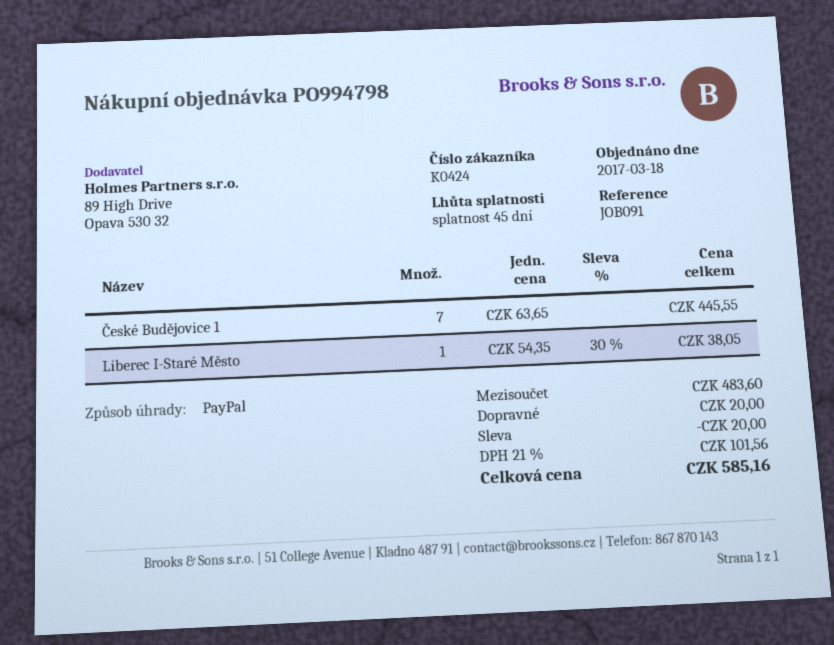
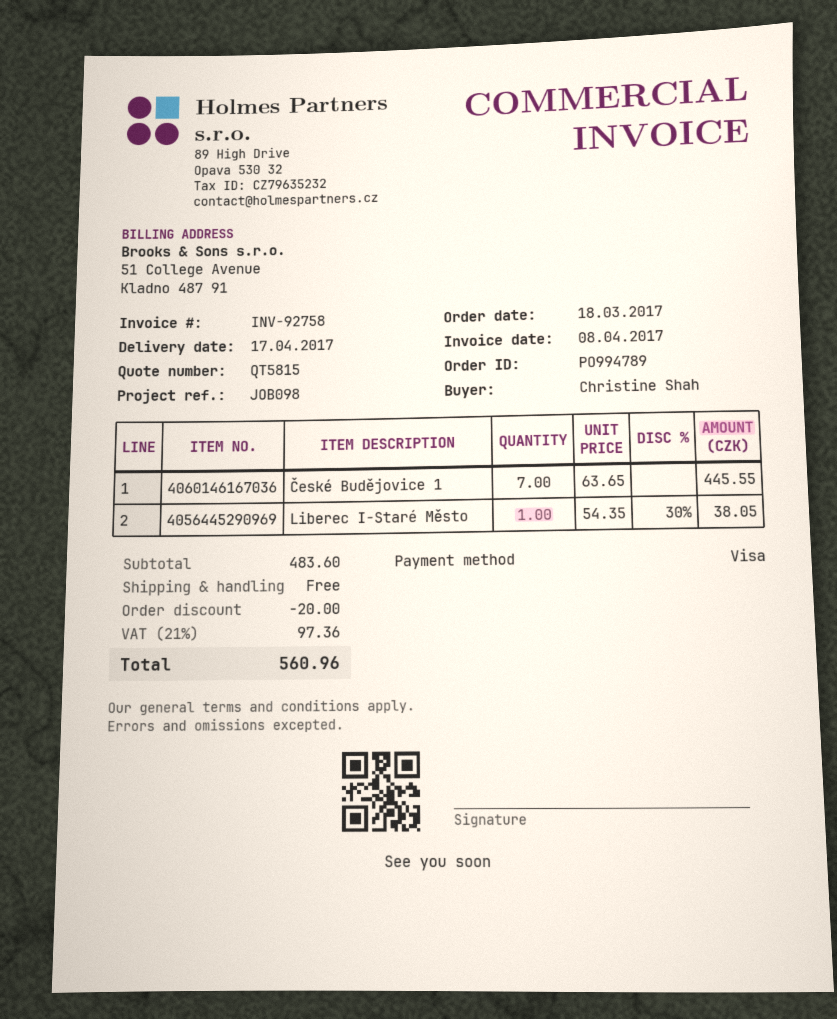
order number: PO994798 -> PO994789
reference: JOB091 -> JOB098
payment method: PayPal -> Visa
shipping: 20.00 -> 0.00
tax: 21% = 101.56 -> 21% = 97.36
total: 585.16 -> 560.96

